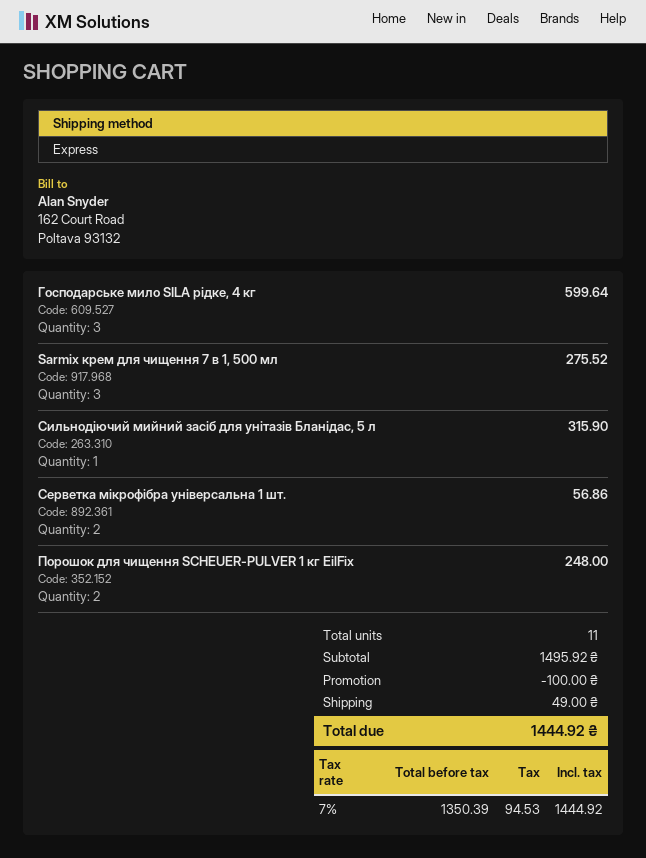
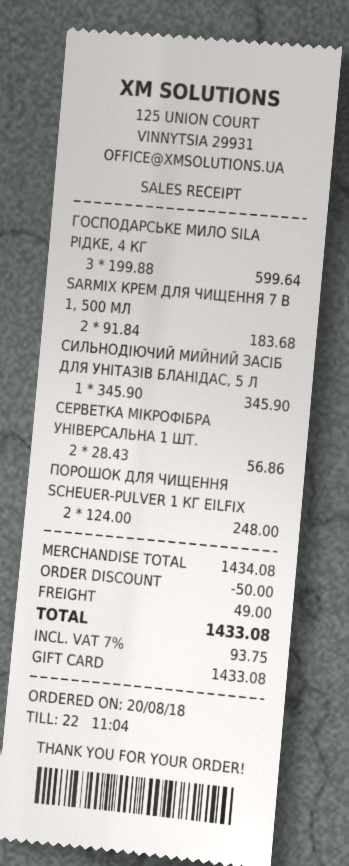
Sarmix крем для чищення 7 в 1, 500 мл: 3 for 275.52 -> 2 for 183.68
Сильнодіючий мийний засіб для унітазів Бланідас, 5 л: 1 for 315.90 -> 1 for 345.90
subtotal: 1495.92 -> 1434.08
discount: 100.00 -> 50.00
tax: 7% = 94.53 -> 7% = 93.75
total: 1444.92 -> 1433.08

